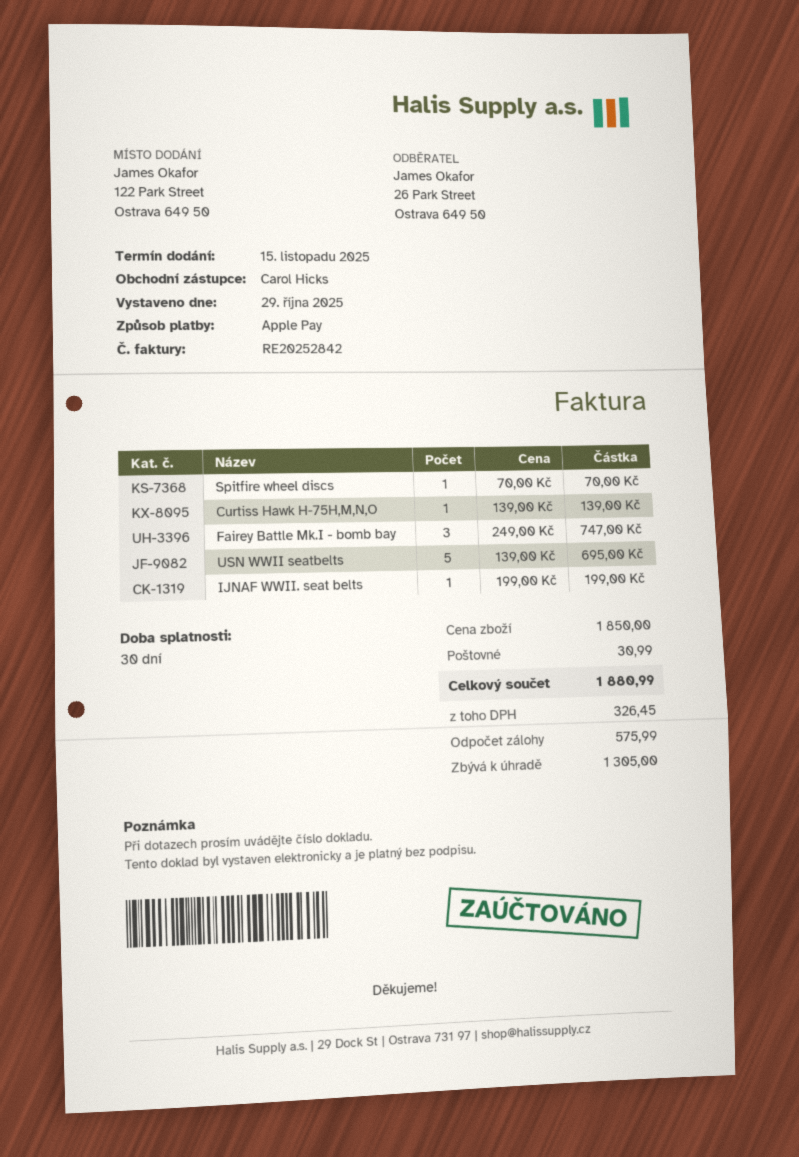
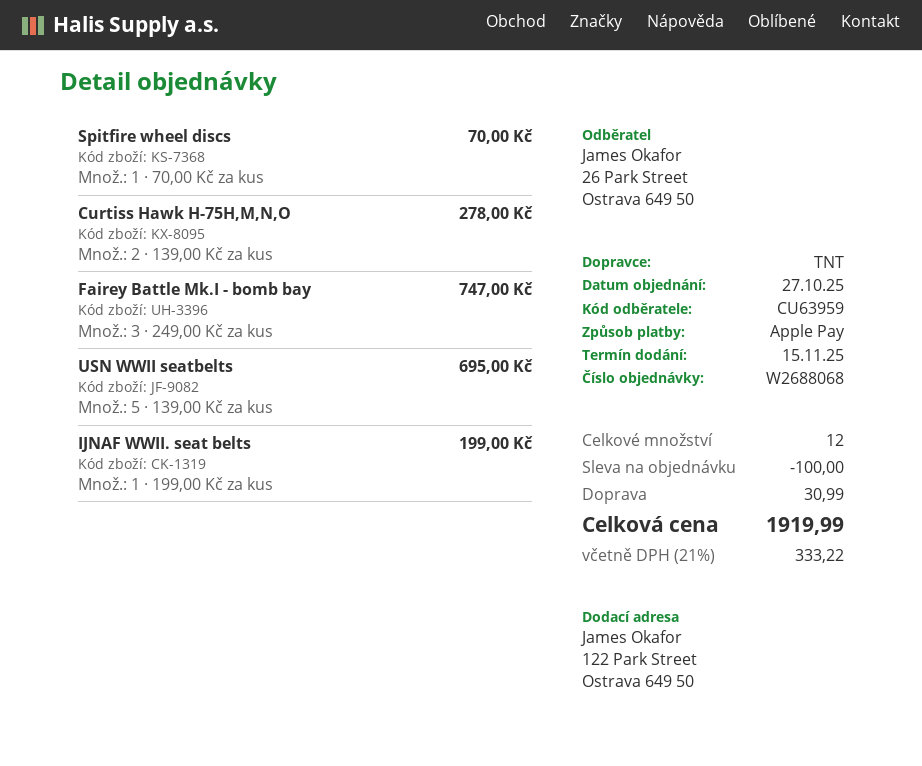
Curtiss Hawk H-75H,M,N,O: 1 x 139.00 = 139.00 -> 2 x 139.00 = 278.00
discount: none -> 100.00
tax: 326.45 -> 333.22
total: 1880.99 -> 1919.99

